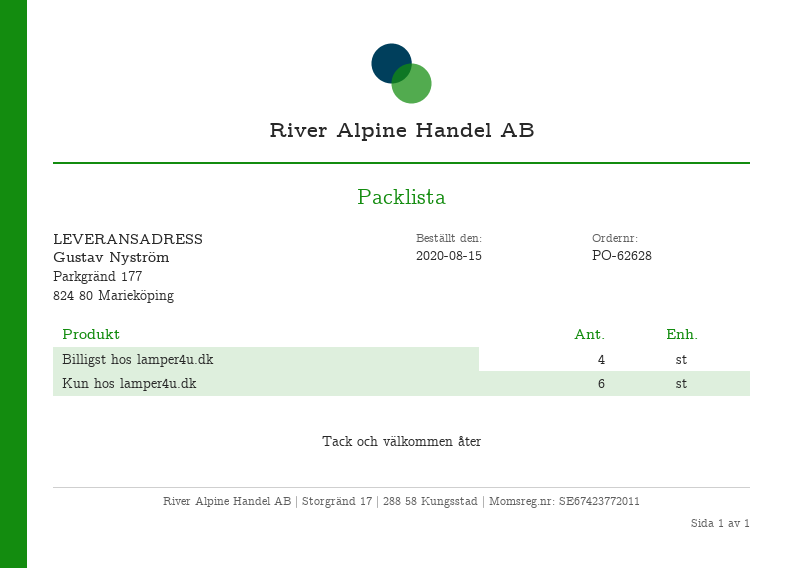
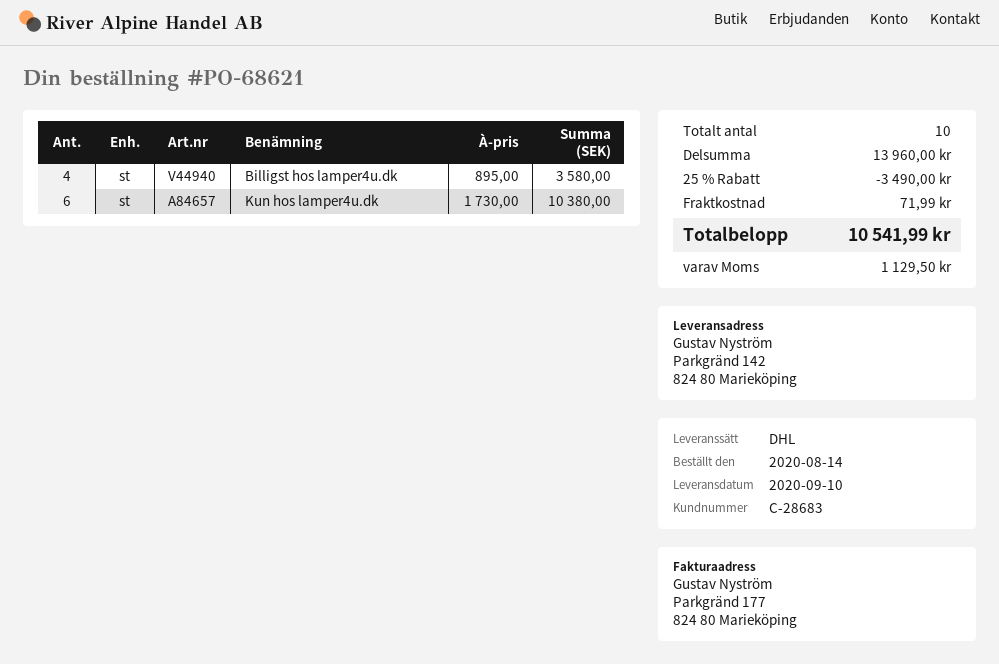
order number: PO-62628 -> PO-68621
order date: 2020-08-15 -> 2020-08-14
ship to: Parkgränd 177, 824 80 Marieköping -> Parkgränd 142, 824 80 Marieköping

